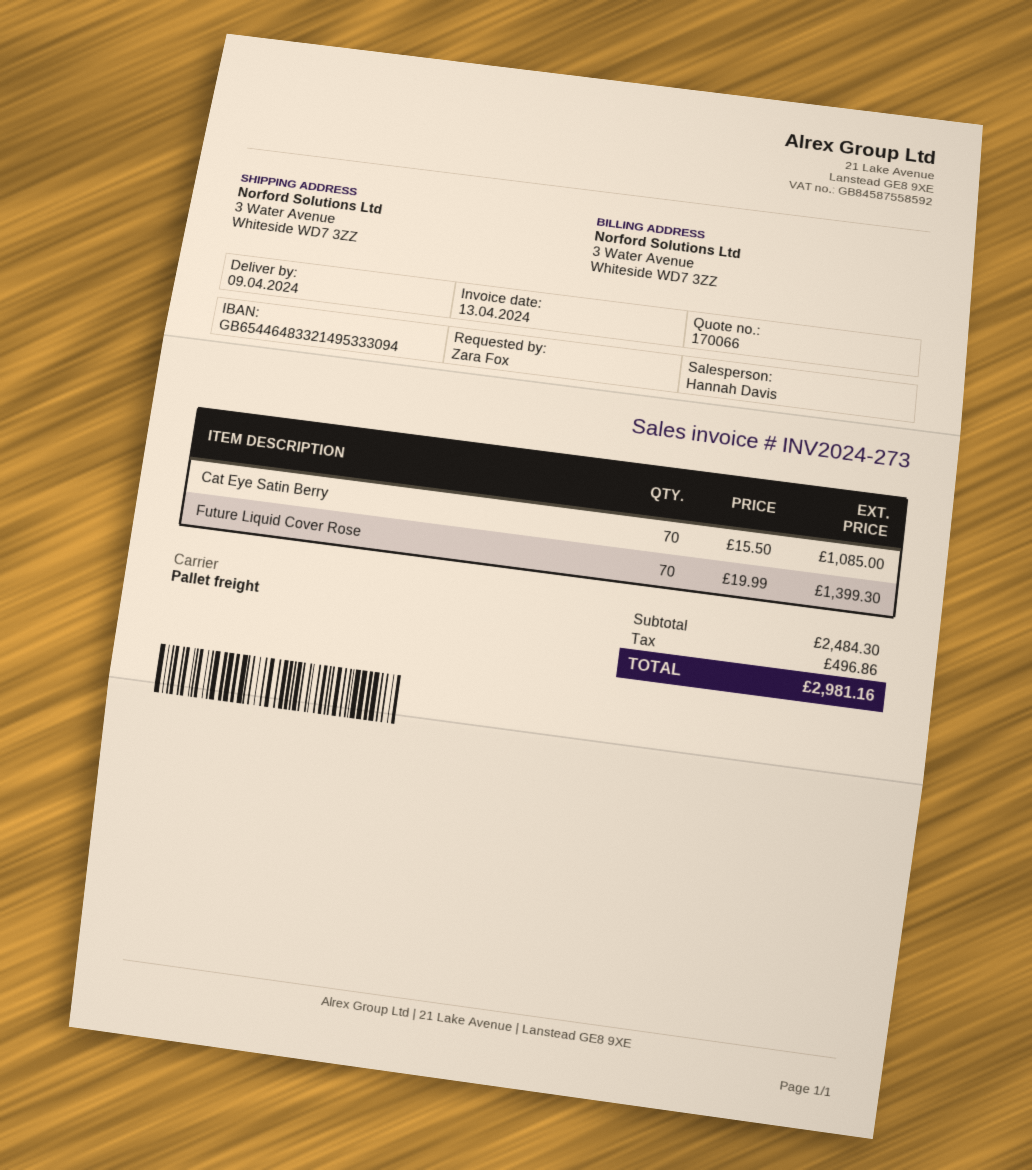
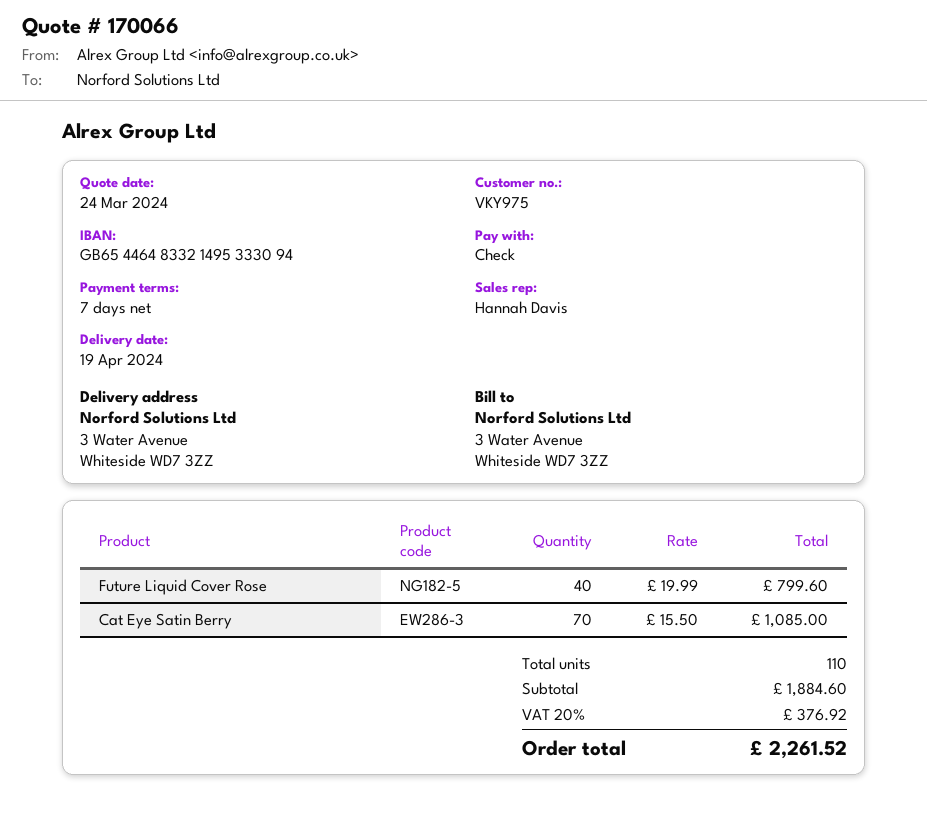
delivery date: 2024-04-09 -> 2024-04-19
Future Liquid Cover Rose: 70 x 19.99 = 1399.30 -> 40 x 19.99 = 799.60
subtotal: 2484.30 -> 1884.60
tax: 496.86 -> 376.92
total: 2981.16 -> 2261.52

